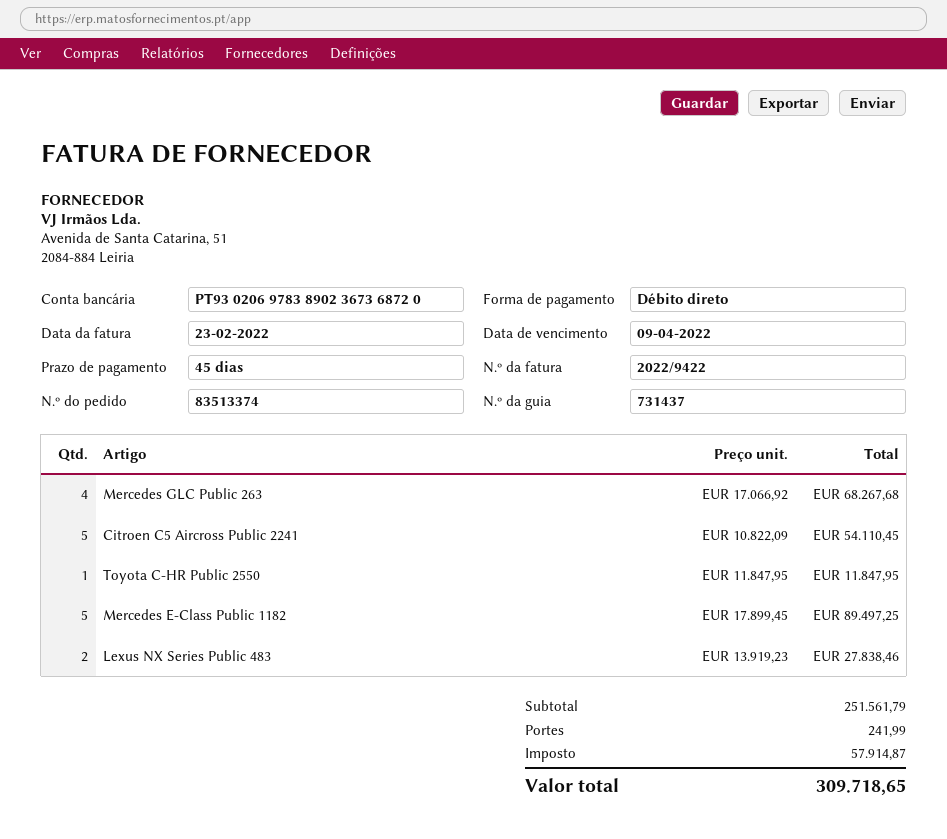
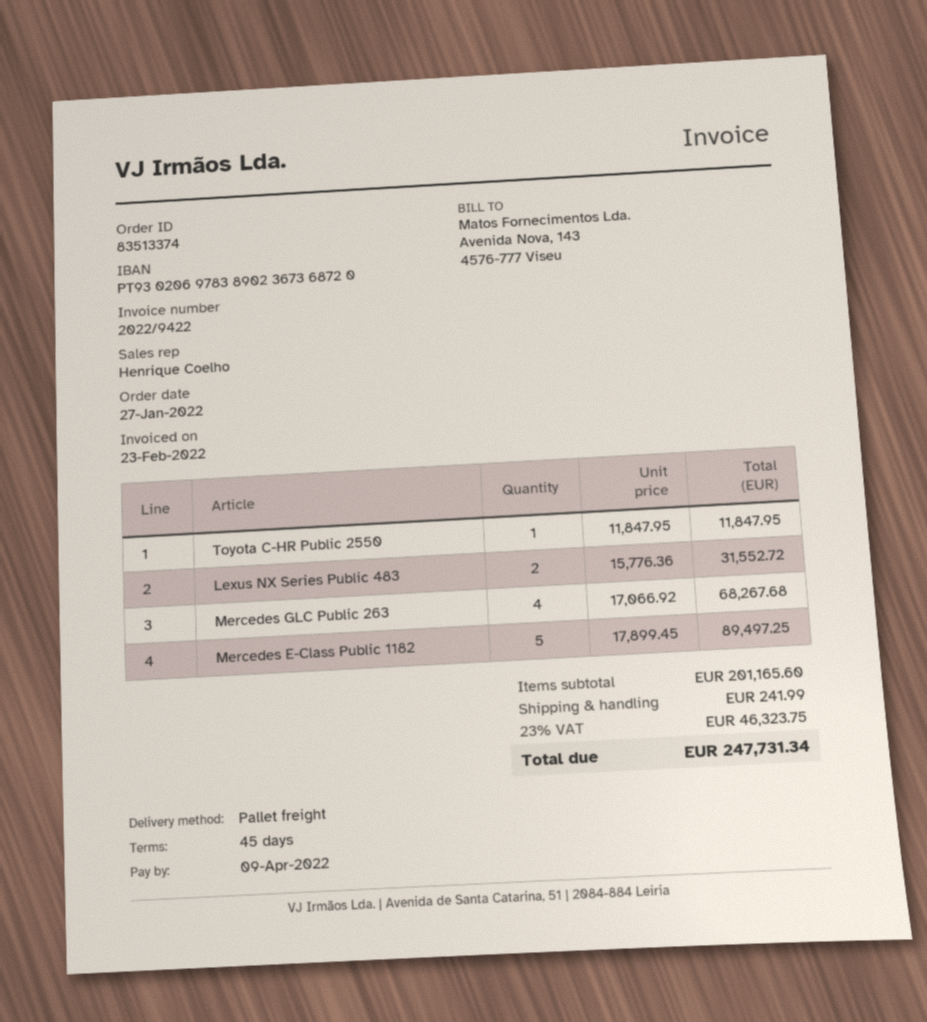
Citroen C5 Aircross Public 2241: 5 x 10822.09 = 54110.45 -> none
Lexus NX Series Public 483: 2 x 13919.23 = 27838.46 -> 2 x 15776.36 = 31552.72
subtotal: 251561.79 -> 201165.60
tax: 57914.87 -> 46323.75
total: 309718.65 -> 247731.34

